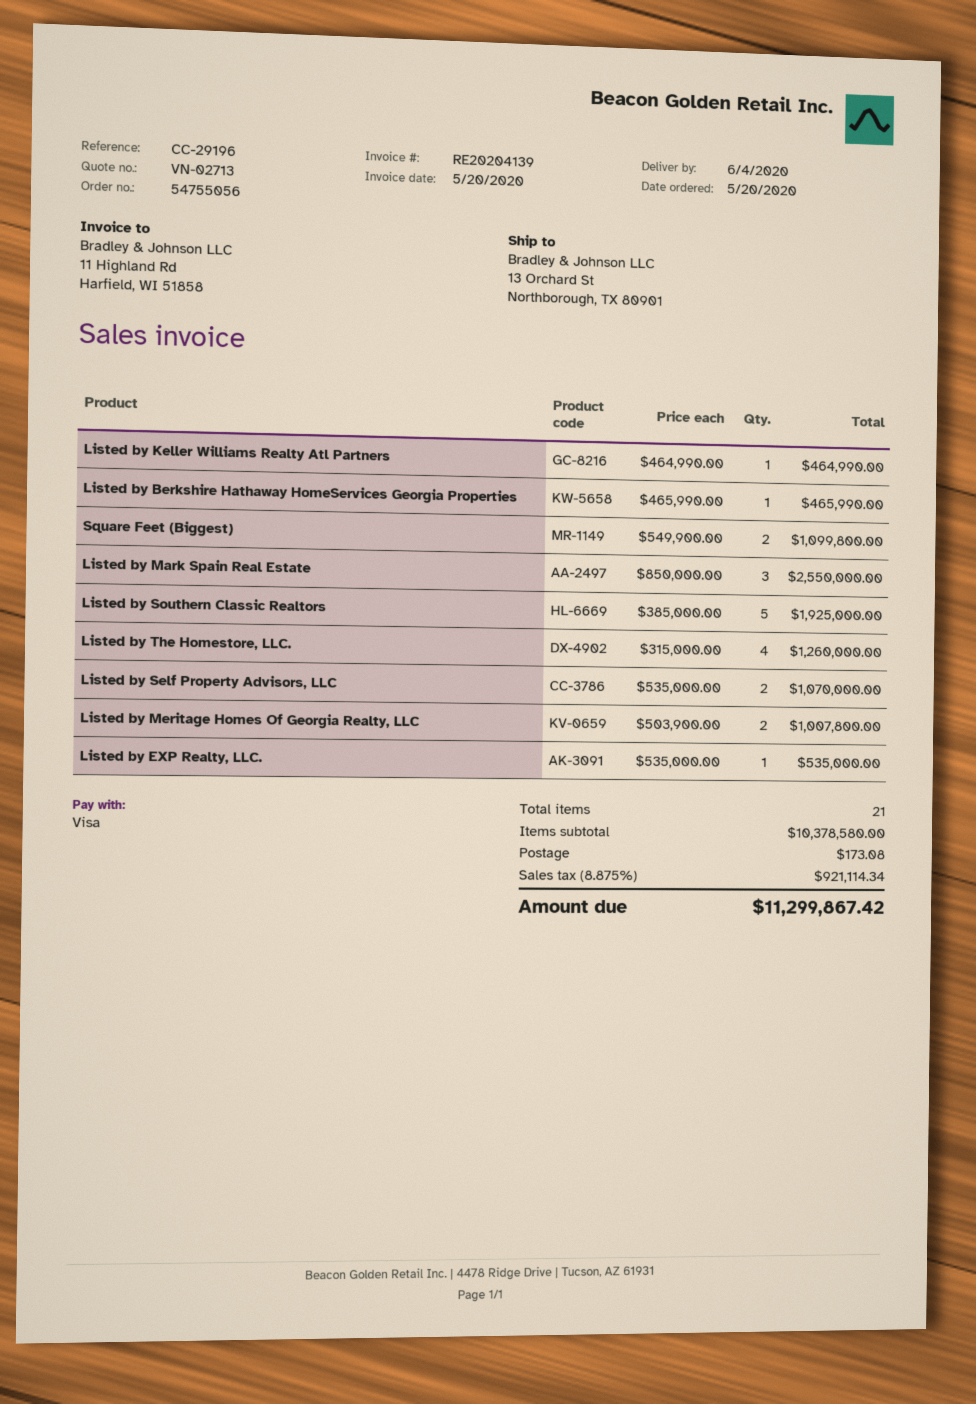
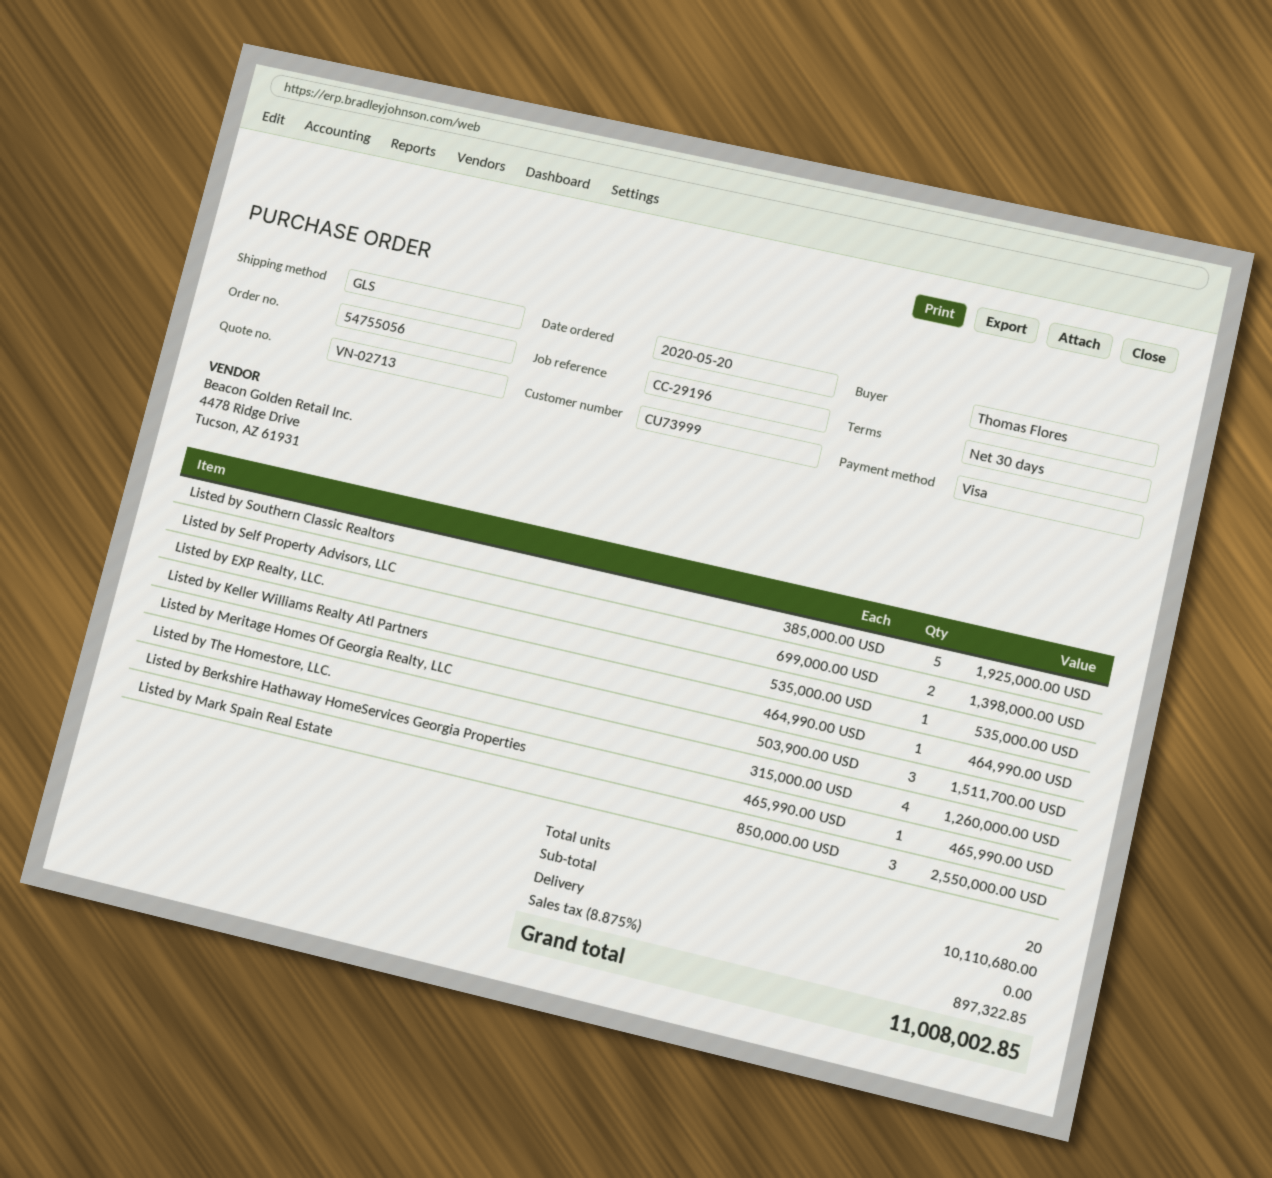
Square Feet (Biggest): 2 x 549900.00 = 1099800.00 -> none
Listed by Self Property Advisors, LLC: 2 x 535000.00 = 1070000.00 -> 2 x 699000.00 = 1398000.00
Listed by Meritage Homes Of Georgia Realty, LLC: 2 x 503900.00 = 1007800.00 -> 3 x 503900.00 = 1511700.00
total quantity: 21 -> 20
subtotal: 10378580.00 -> 10110680.00
shipping: 173.08 -> 0.00
tax: 8.875% = 921114.34 -> 8.875% = 897322.85
total: 11299867.42 -> 11008002.85

